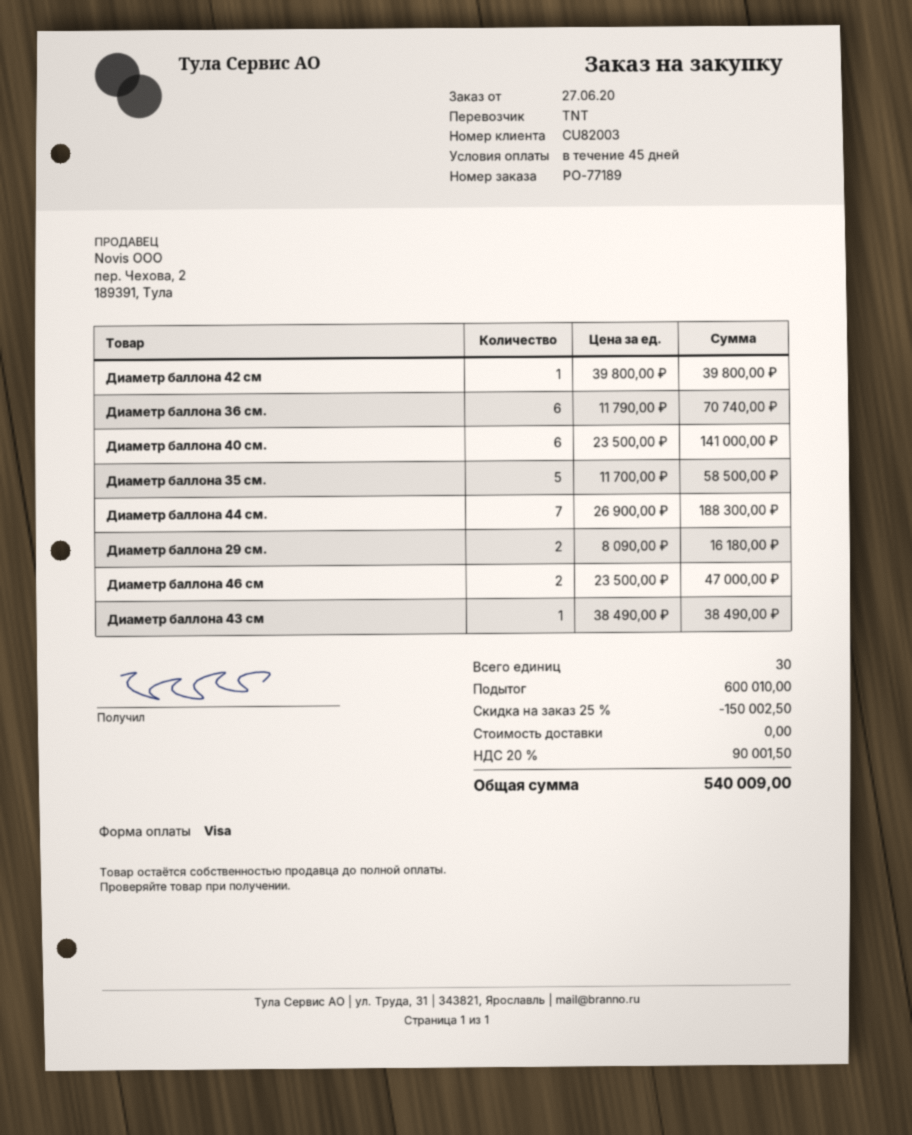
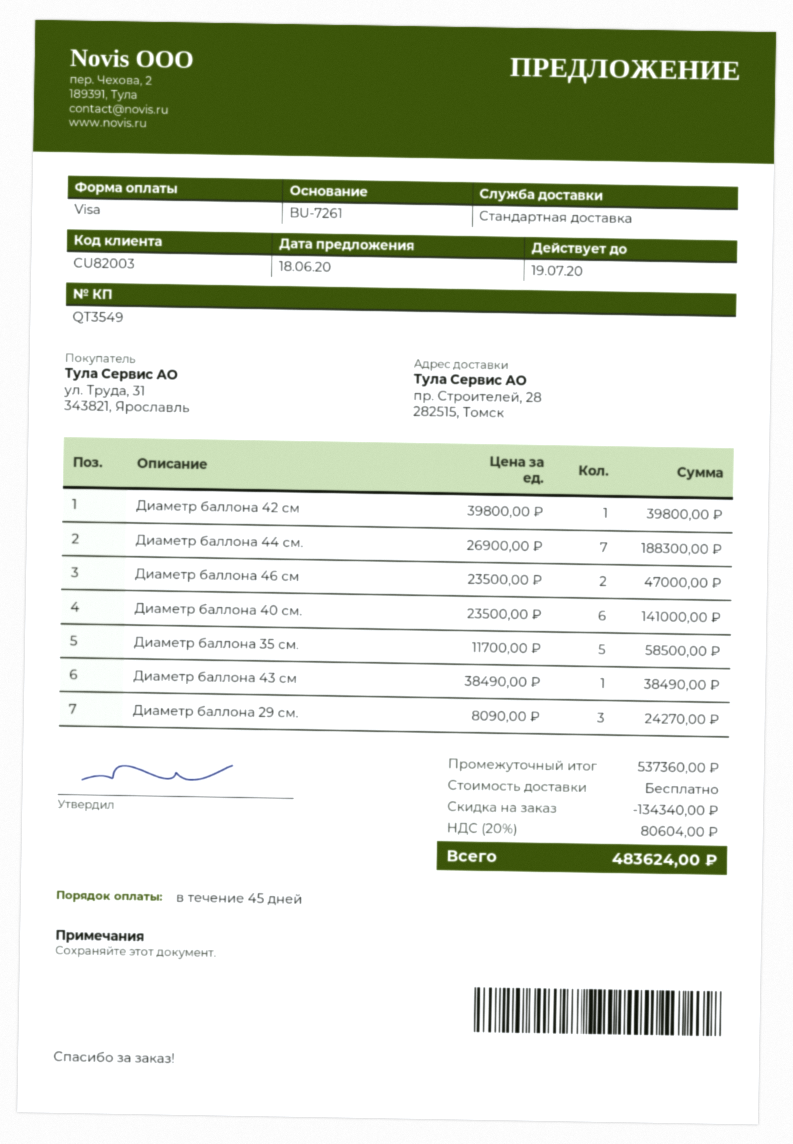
shipping method: TNT -> standard
Диаметр баллона 36 см.: 6 x 11790.00 = 70740.00 -> none
Диаметр баллона 29 см.: 2 x 8090.00 = 16180.00 -> 3 x 8090.00 = 24270.00
subtotal: 600010.00 -> 537360.00
discount: 150002.50 -> 134340.00
tax: 20% = 90001.50 -> 20% = 80604.00
total: 540009.00 -> 483624.00

